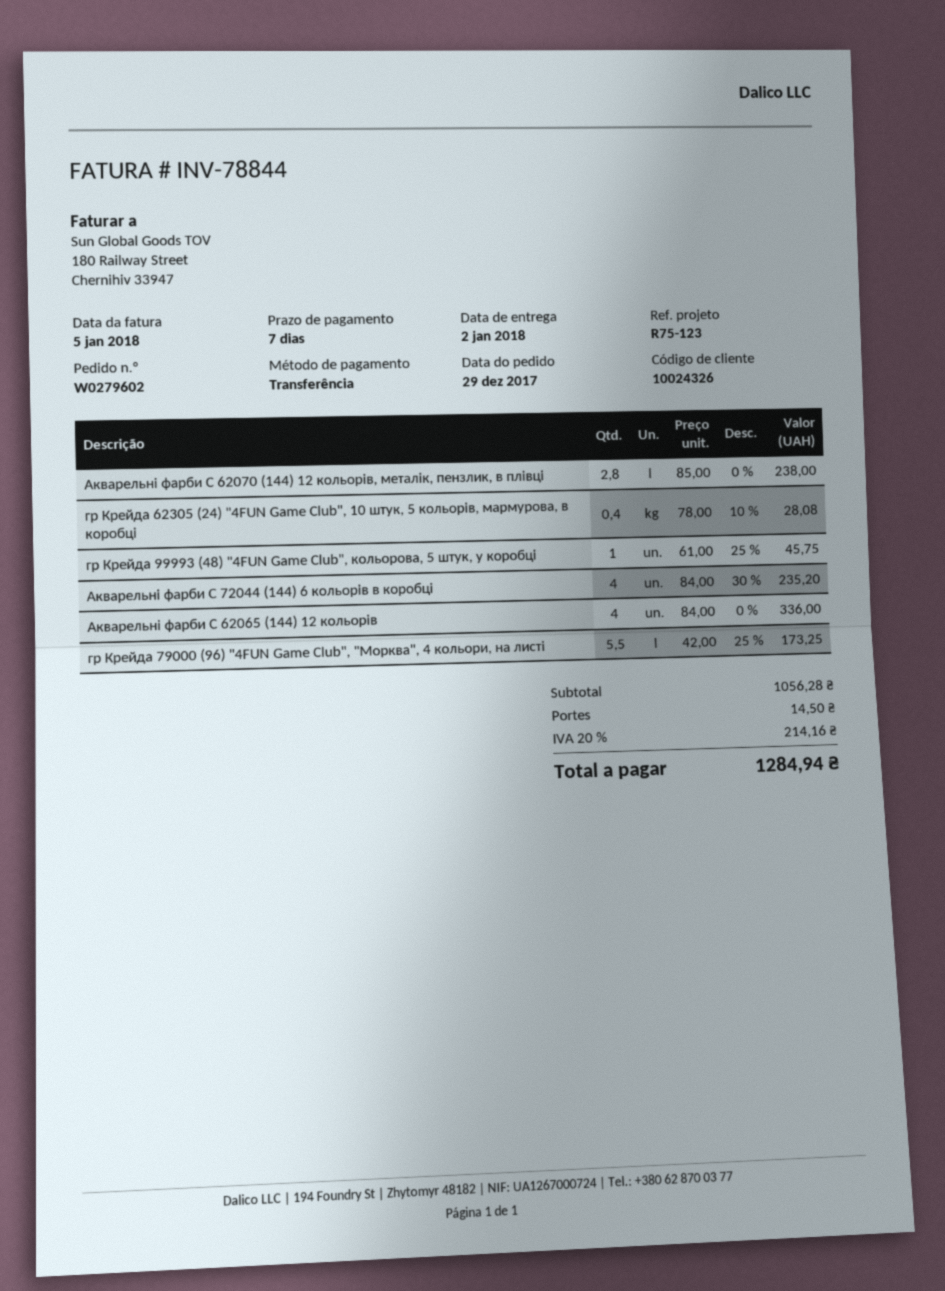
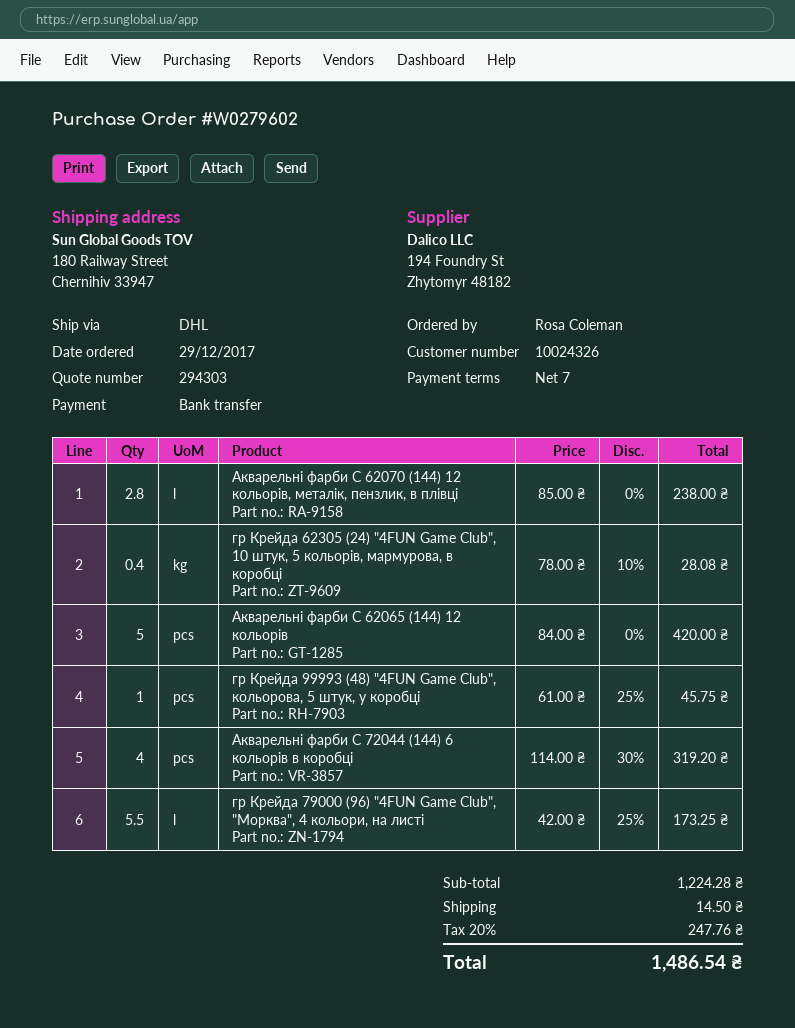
Акварельні фарби C 72044 (144) 6 кольорів в коробці: 4 x 84.00 - 30% = 235.20 -> 4 x 114.00 - 30% = 319.20
Акварельні фарби С 62065 (144) 12 кольорів: 4 x 84.00 = 336.00 -> 5 x 84.00 = 420.00
subtotal: 1056.28 -> 1224.28
tax: 20% = 214.16 -> 20% = 247.76
total: 1284.94 -> 1486.54

